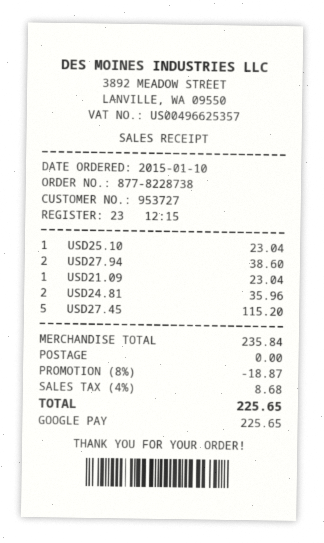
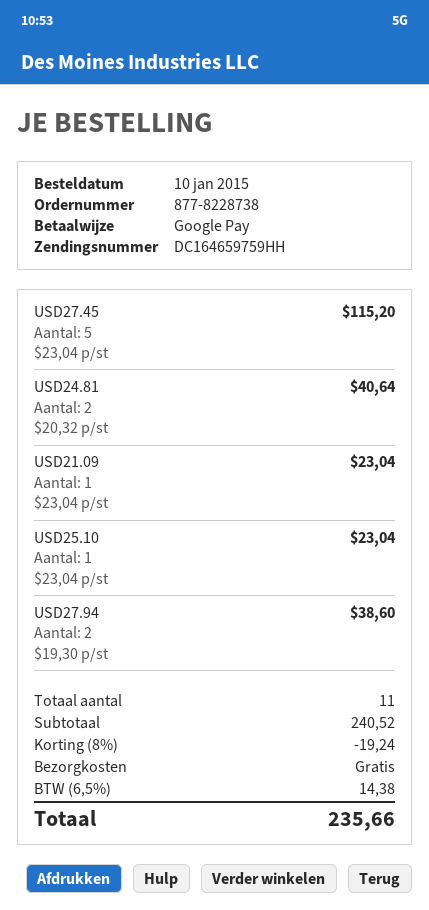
USD24.81: 2 for 35.96 -> 2 for 40.64
subtotal: 235.84 -> 240.52
discount: 8% = 18.87 -> 8% = 19.24
tax: 4% = 8.68 -> 6.5% = 14.38
total: 225.65 -> 235.66

